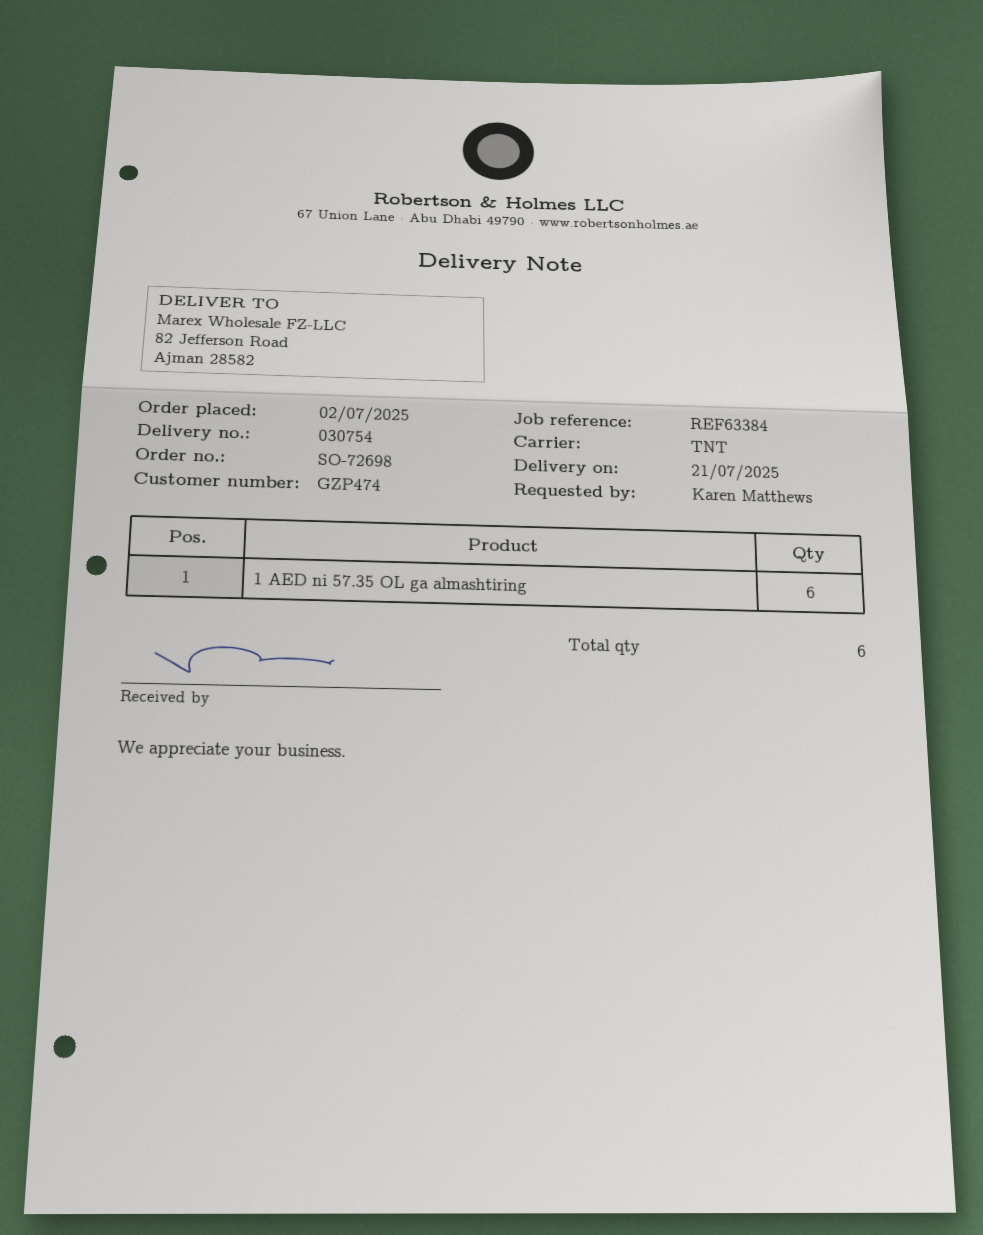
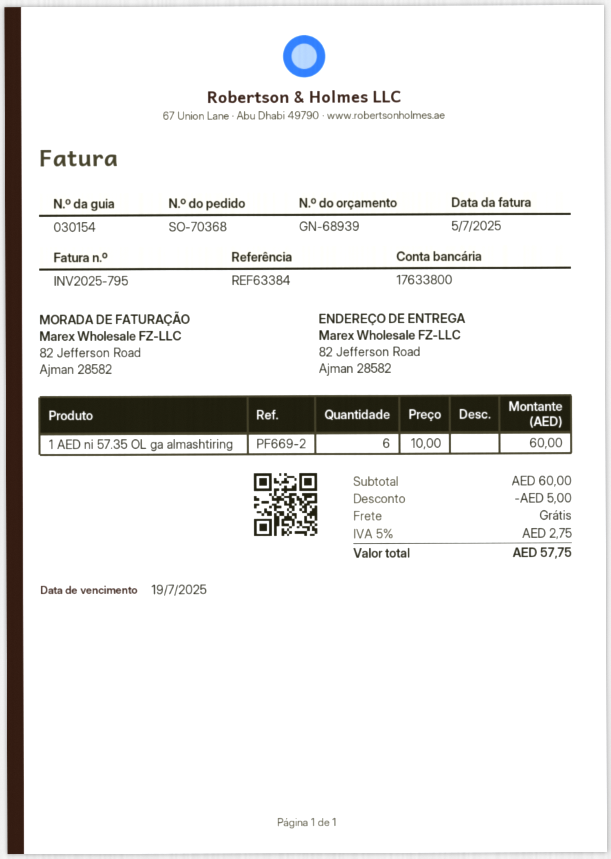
order number: SO-72698 -> SO-70368
delivery note number: 030754 -> 030154

